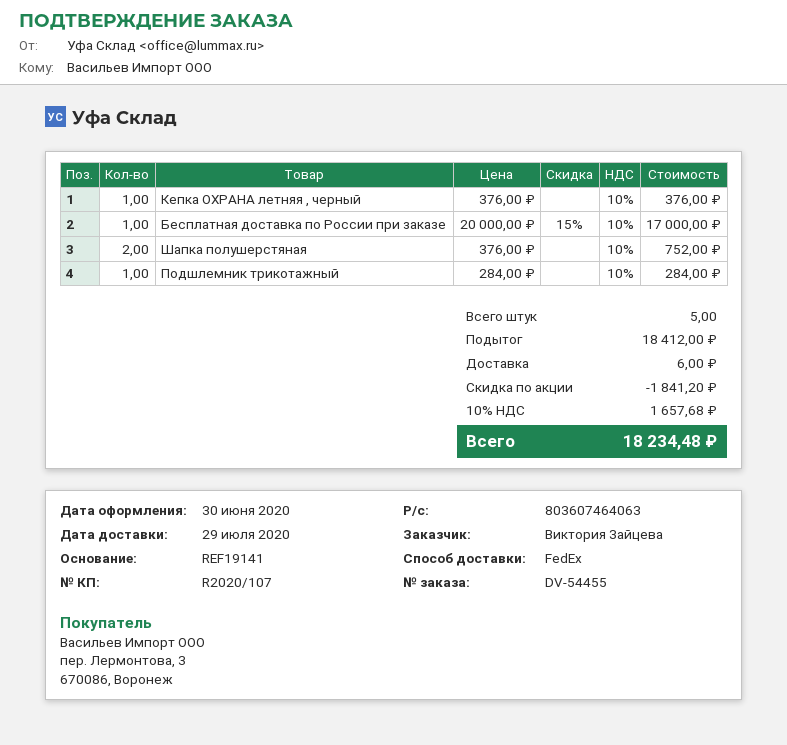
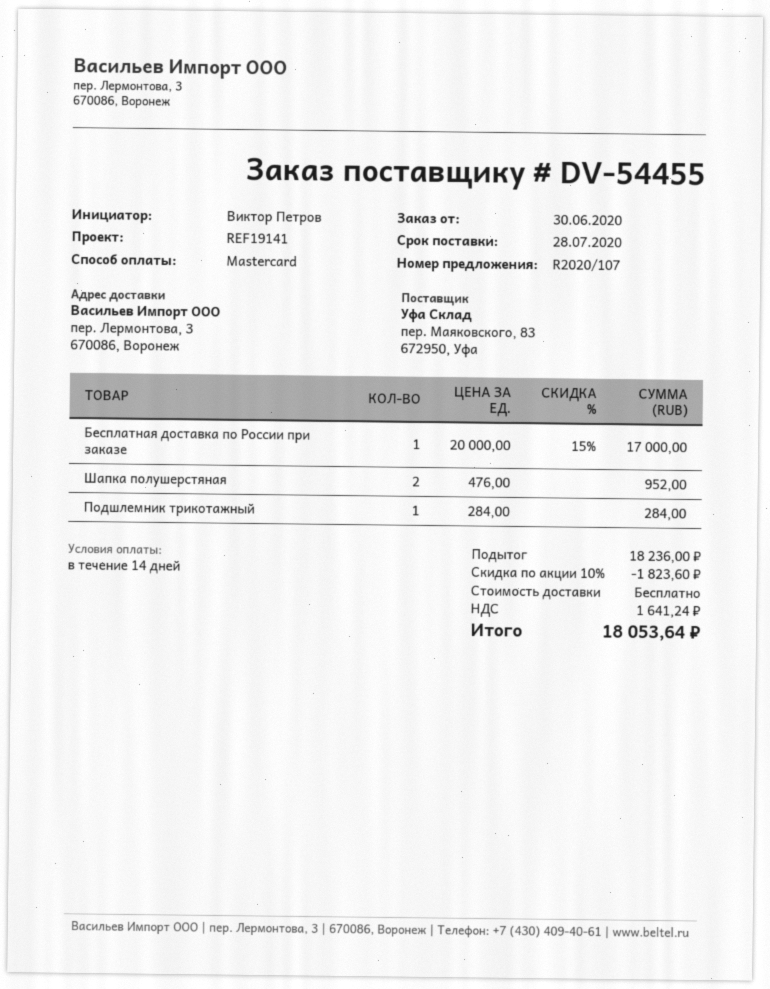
delivery date: 2020-07-29 -> 2020-07-28
ordered by: Виктория Зайцева -> Виктор Петров
Кепка ОХРАНА летняя , черный: 1 x 376.00 = 376.00 -> none
Шапка полушерстяная: 2 x 376.00 = 752.00 -> 2 x 476.00 = 952.00
subtotal: 18412.00 -> 18236.00
discount: 1841.20 -> 1823.60
shipping: 6.00 -> 0.00
tax: 1657.68 -> 1641.24
total: 18234.48 -> 18053.64

